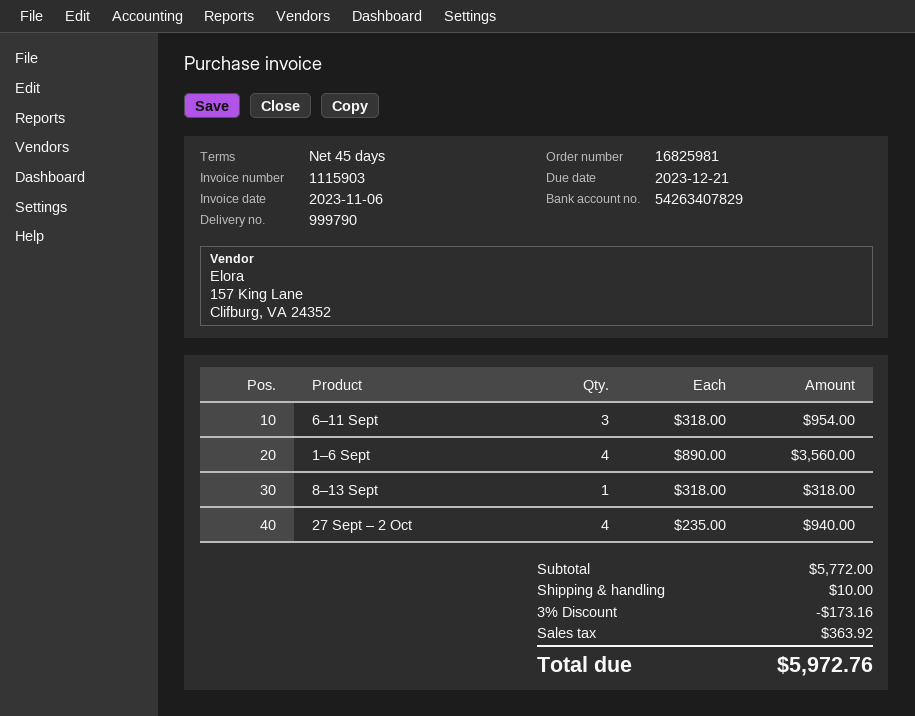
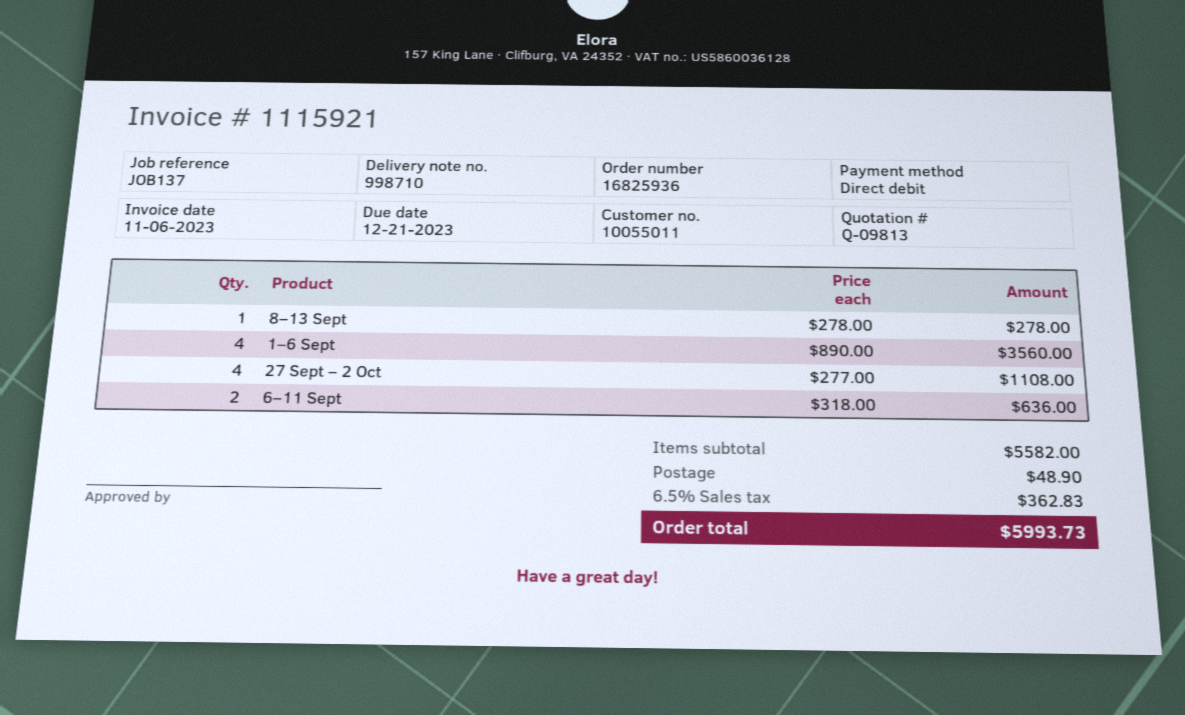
order number: 16825981 -> 16825936
delivery note number: 999790 -> 998710
invoice number: 1115903 -> 1115921
6–11 Sept: 3 x 318.00 = 954.00 -> 2 x 318.00 = 636.00
8–13 Sept: 1 x 318.00 = 318.00 -> 1 x 278.00 = 278.00
27 Sept – 2 Oct: 4 x 235.00 = 940.00 -> 4 x 277.00 = 1108.00
subtotal: 5772.00 -> 5582.00
discount: 3% = 173.16 -> none
shipping: 10.00 -> 48.90
tax: 363.92 -> 362.83
total: 5972.76 -> 5993.73

